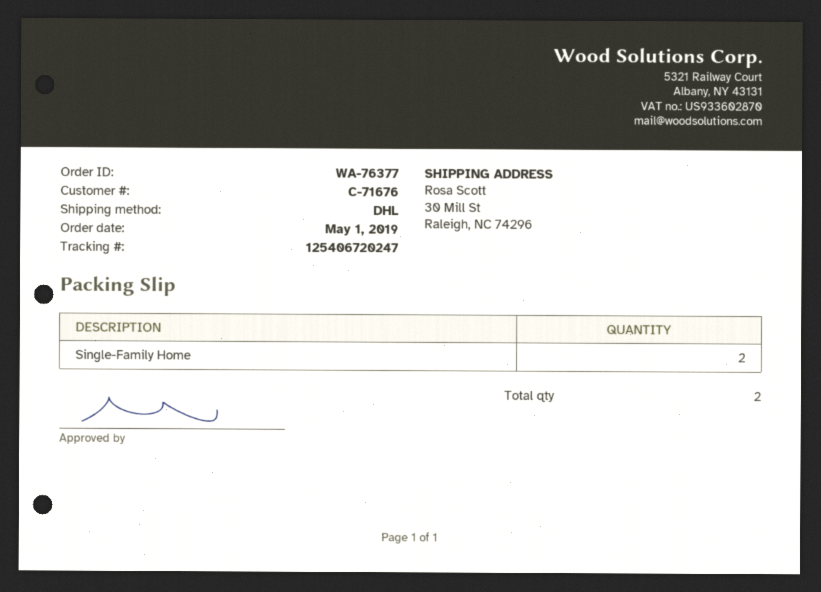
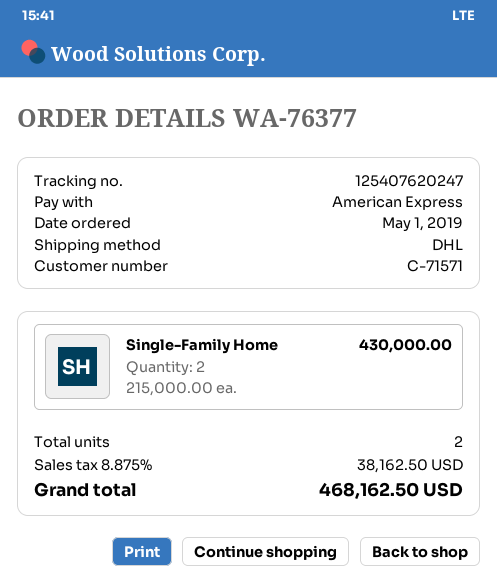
customer number: C-71676 -> C-71571
tracking number: 125406720247 -> 125407620247

